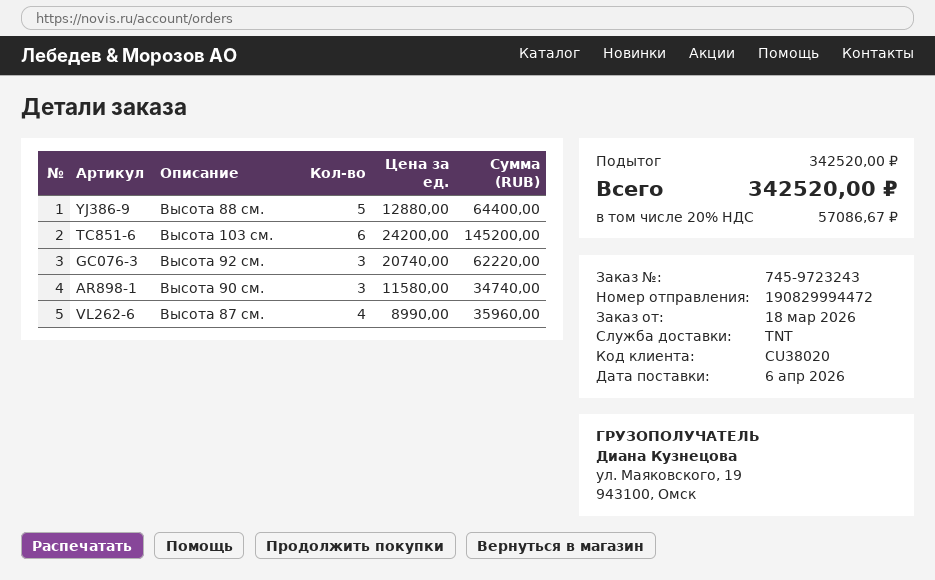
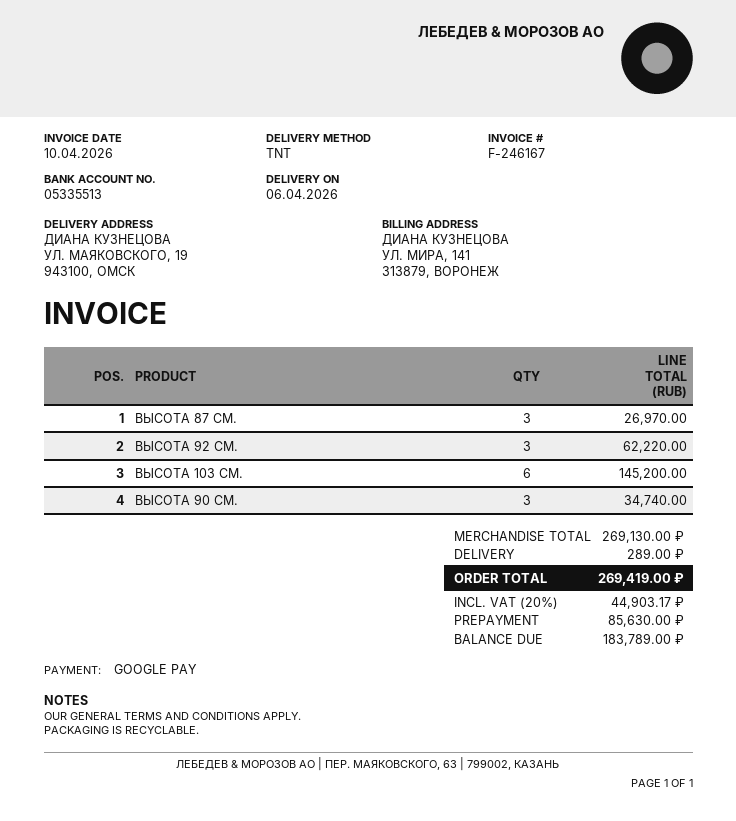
Высота 88 см.: 5 for 64400.00 -> none
Высота 87 см.: 4 for 35960.00 -> 3 for 26970.00
subtotal: 342520.00 -> 269130.00
shipping: none -> 289.00
tax: 20% = 57086.67 -> 20% = 44903.17
total: 342520.00 -> 269419.00

